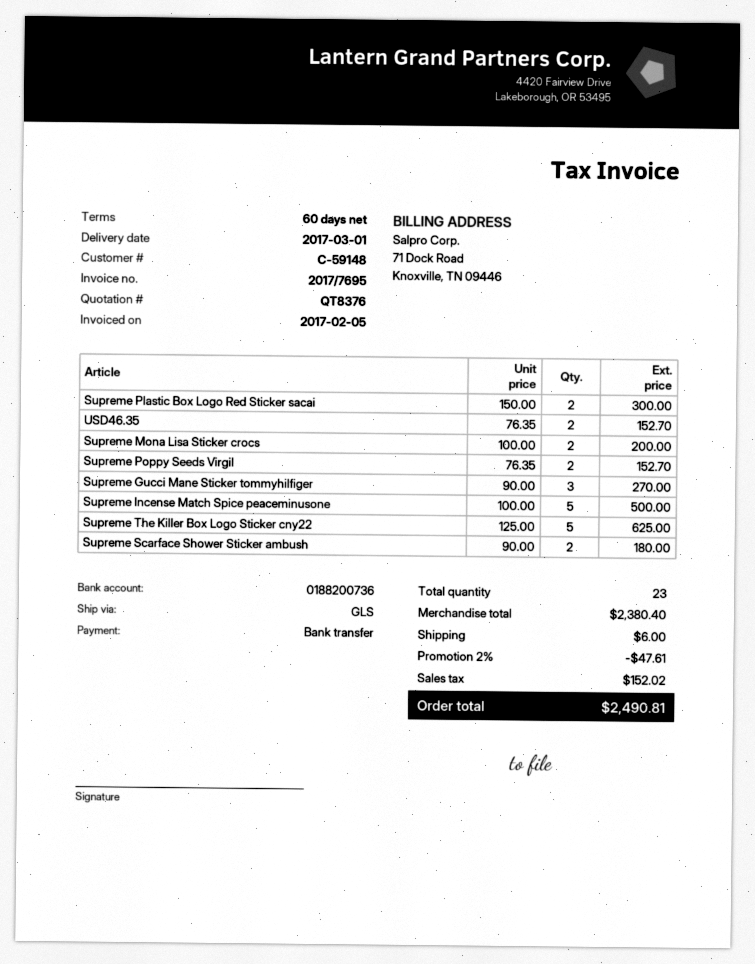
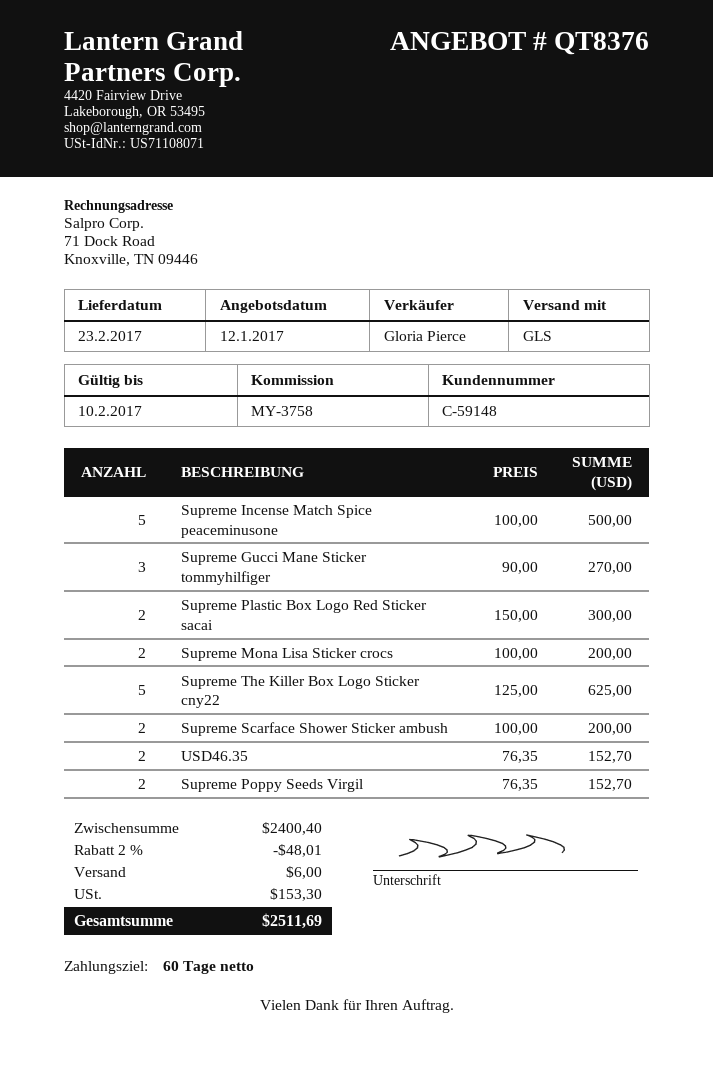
delivery date: 2017-03-01 -> 2017-02-23
Supreme Scarface Shower Sticker ambush: 2 x 90.00 = 180.00 -> 2 x 100.00 = 200.00
subtotal: 2380.40 -> 2400.40
discount: 2% = 47.61 -> 2% = 48.01
tax: 152.02 -> 153.30
total: 2490.81 -> 2511.69

